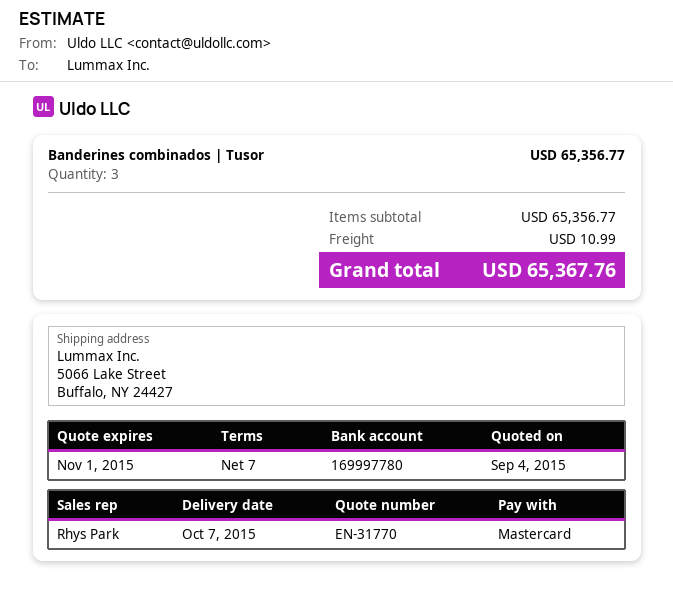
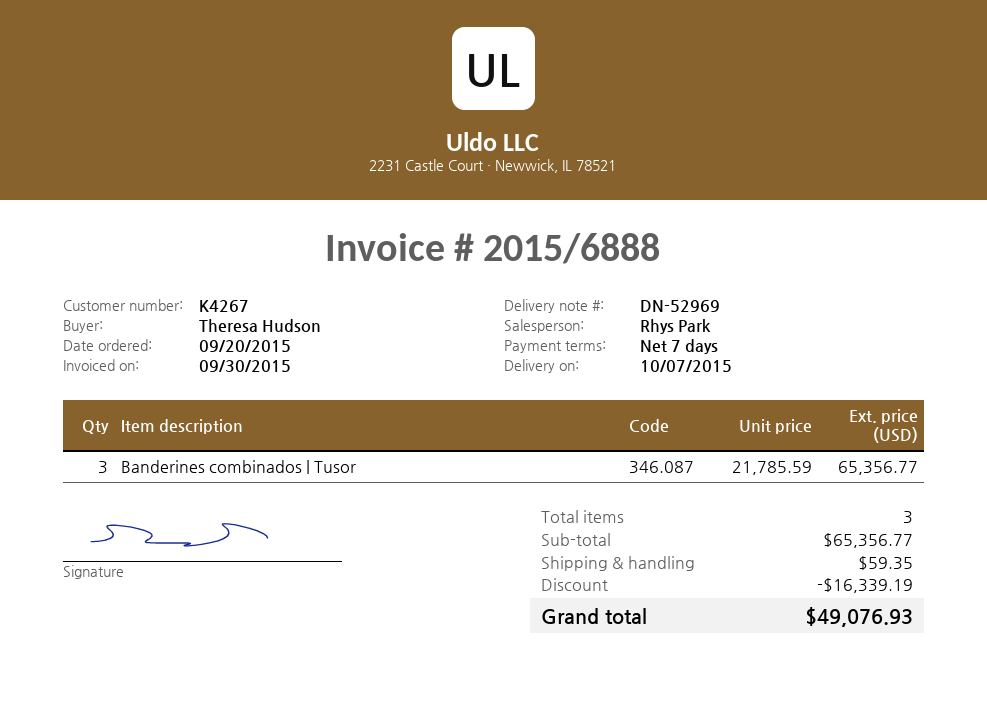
discount: none -> 16339.19
shipping: 10.99 -> 59.35
total: 65367.76 -> 49076.93

